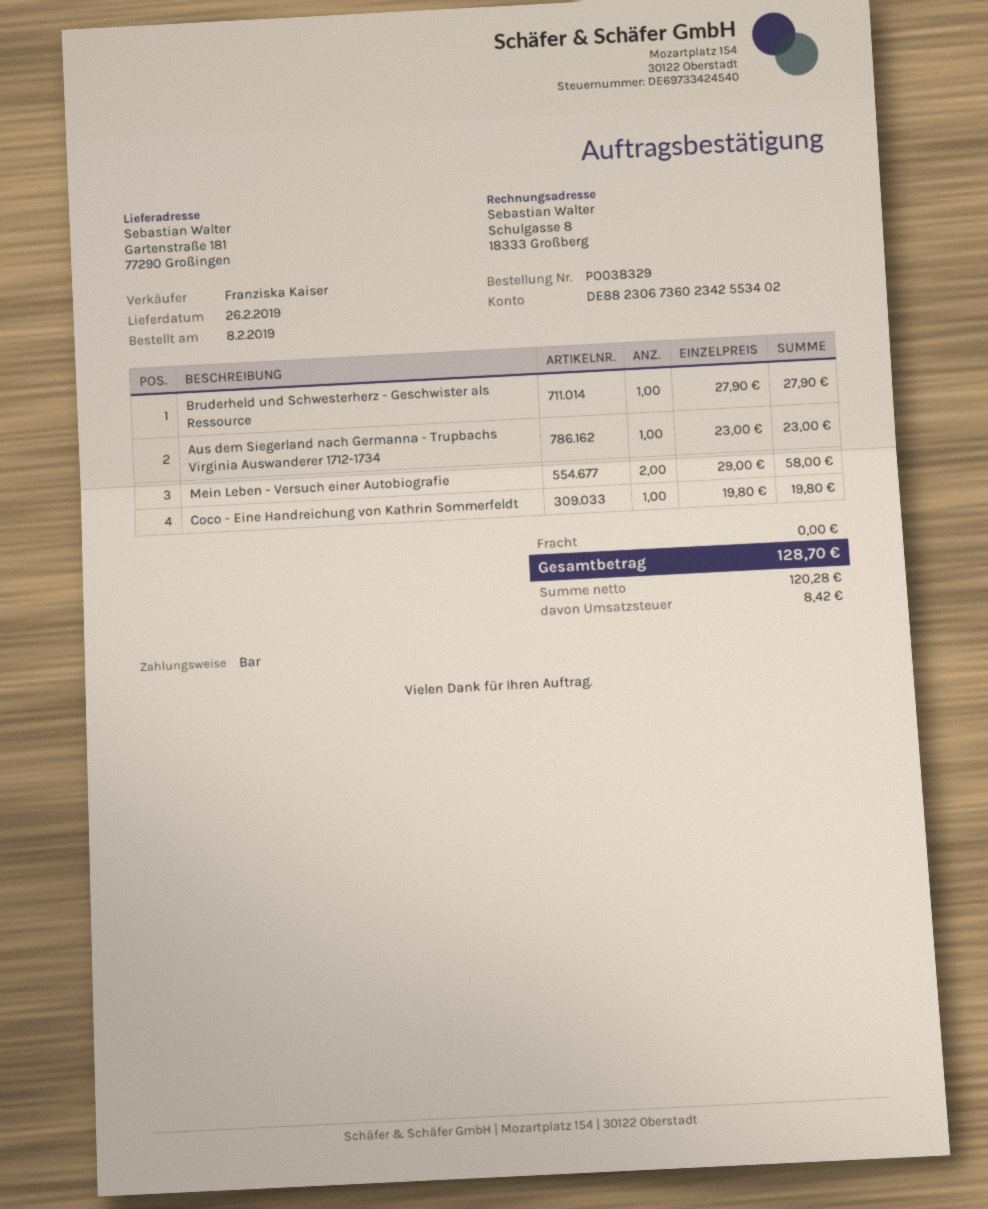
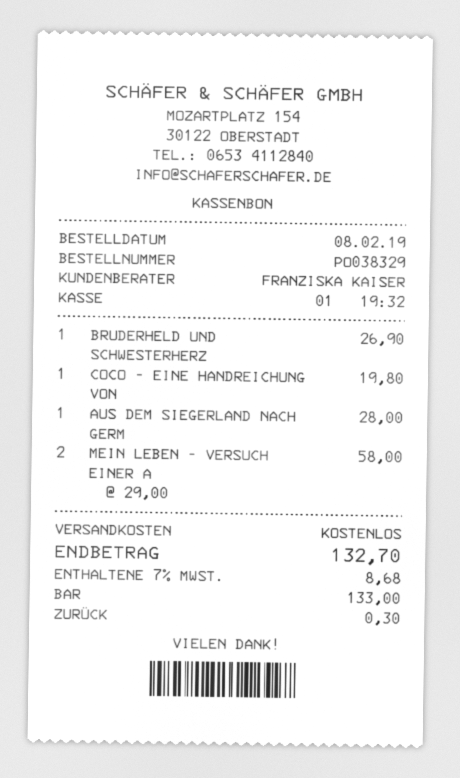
Bruderheld und Schwesterherz - Geschwister als Ressource: 1 x 27.90 = 27.90 -> 1 x 26.90 = 26.90
Aus dem Siegerland nach Germanna - Trupbachs Virginia Auswanderer 1712-1734: 1 x 23.00 = 23.00 -> 1 x 28.00 = 28.00
tax: 8.42 -> 8.68
total: 128.70 -> 132.70

